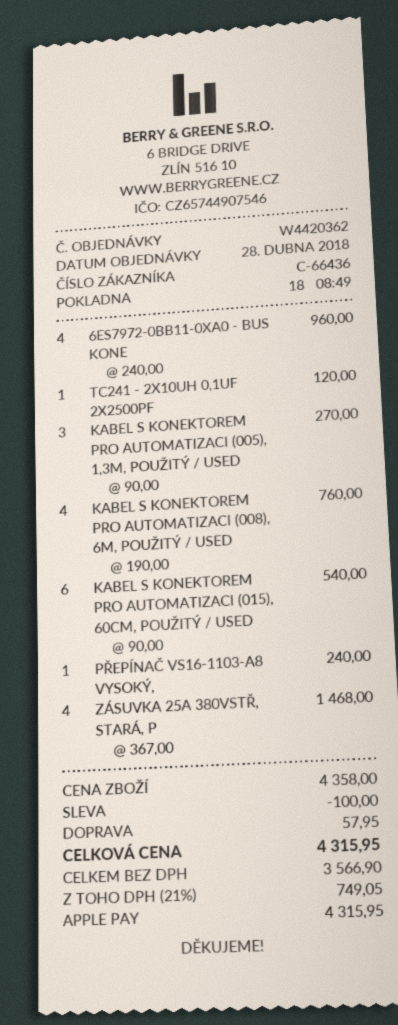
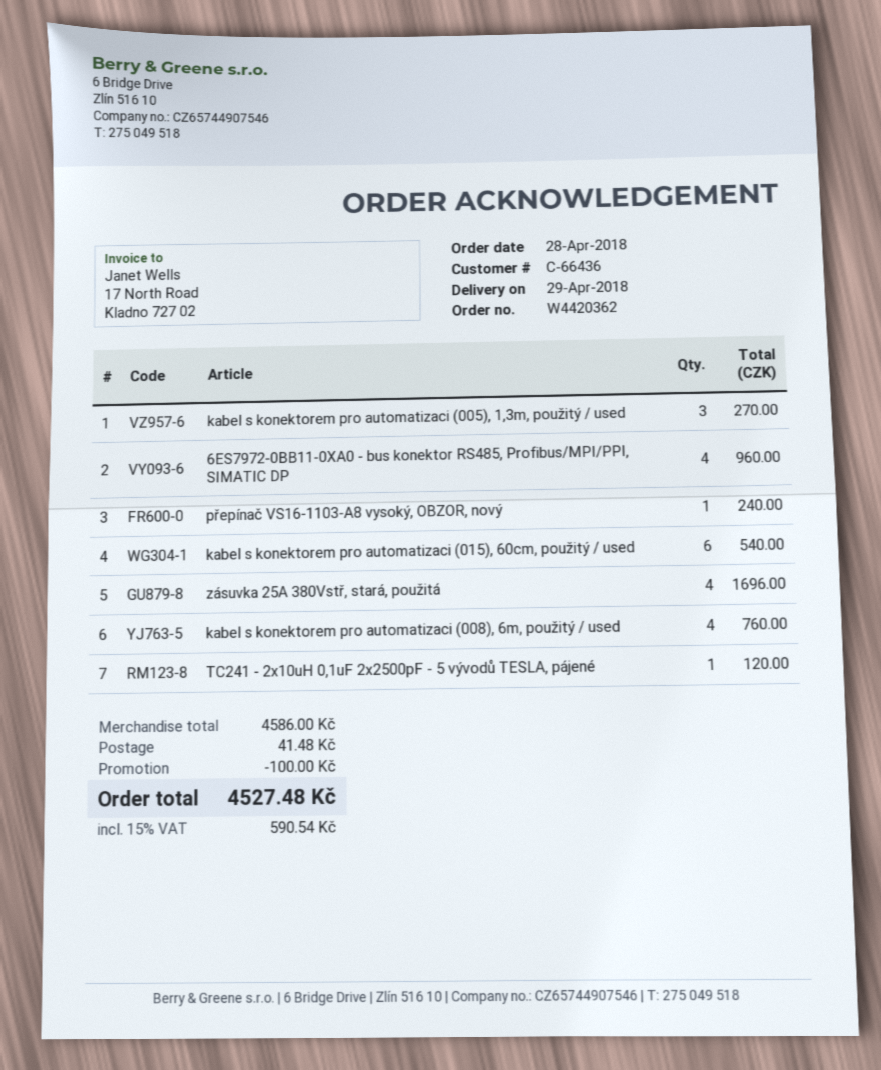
ZÁSUVKA 25A 380VSTŘ, STARÁ, P: 4 for 1468.00 -> 4 for 1696.00
subtotal: 4358.00 -> 4586.00
shipping: 57.95 -> 41.48
tax: 21% = 749.05 -> 15% = 590.54
total: 4315.95 -> 4527.48

